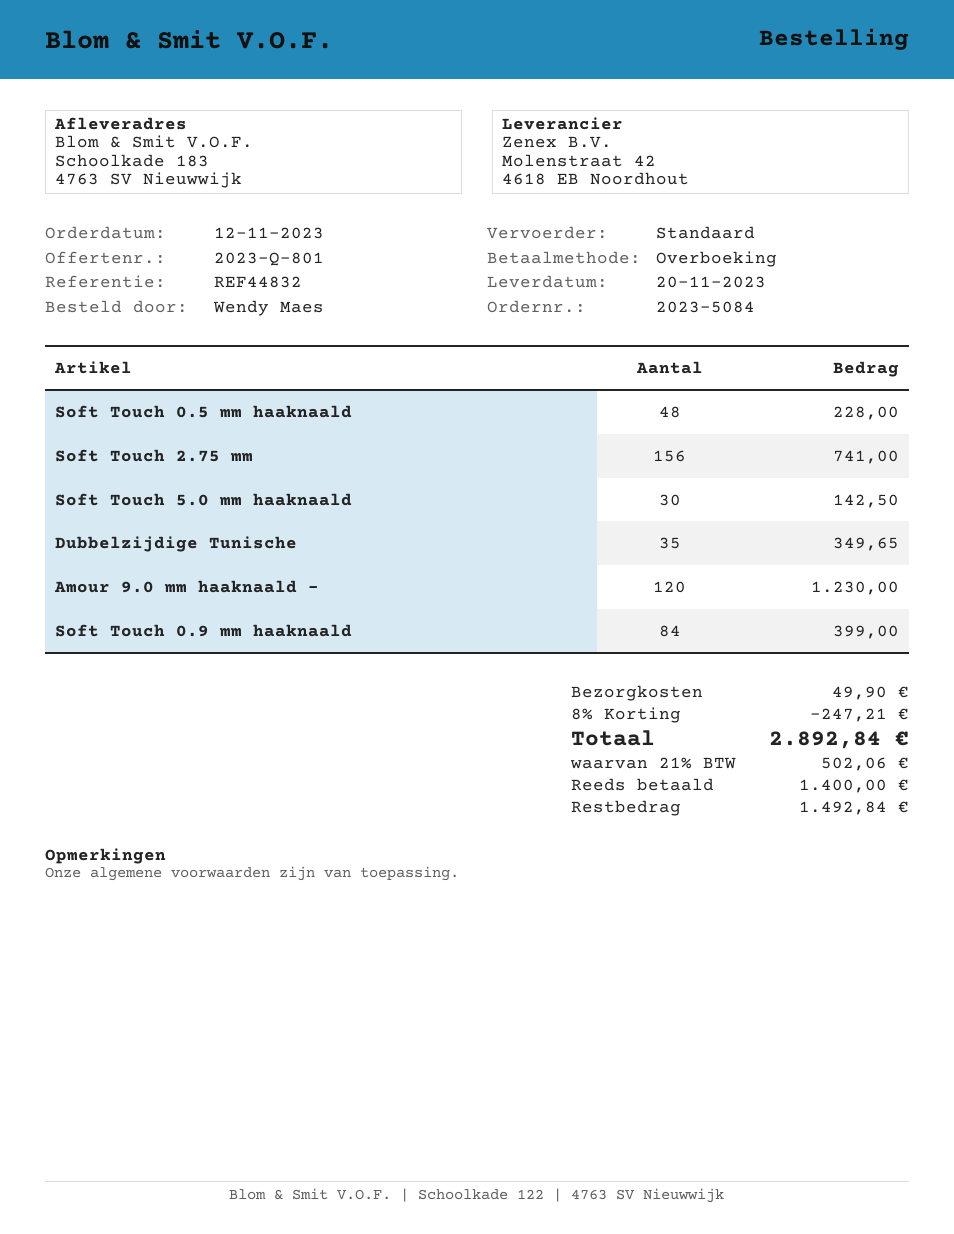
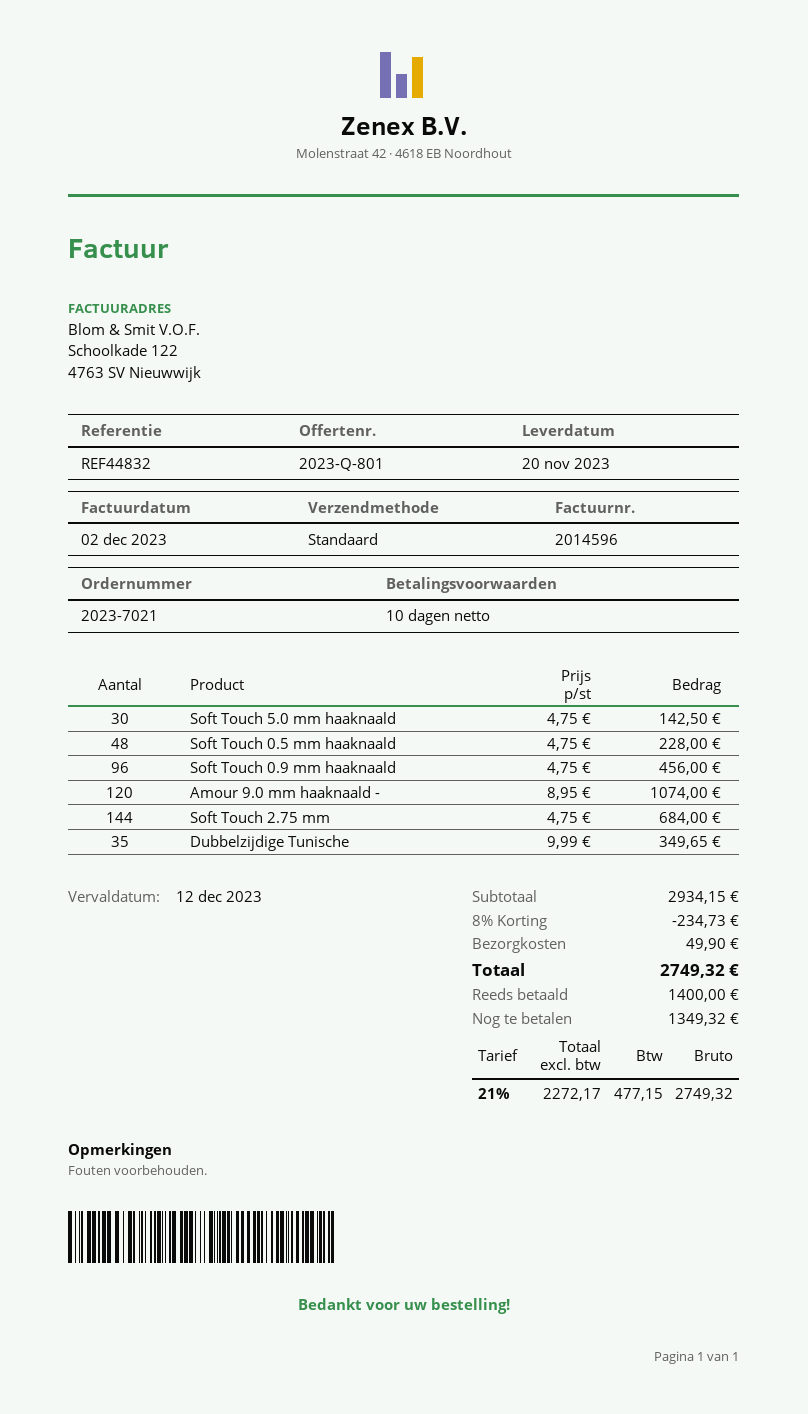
order number: 2023-5084 -> 2023-7021
Soft Touch 2.75 mm: 156 for 741.00 -> 144 for 684.00
Amour 9.0 mm haaknaald -: 120 for 1230.00 -> 120 for 1074.00
Soft Touch 0.9 mm haaknaald: 84 for 399.00 -> 96 for 456.00
discount: 8% = 247.21 -> 8% = 234.73
tax: 21% = 502.06 -> 21% = 477.15
total: 2892.84 -> 2749.32
balance: 1492.84 -> 1349.32

